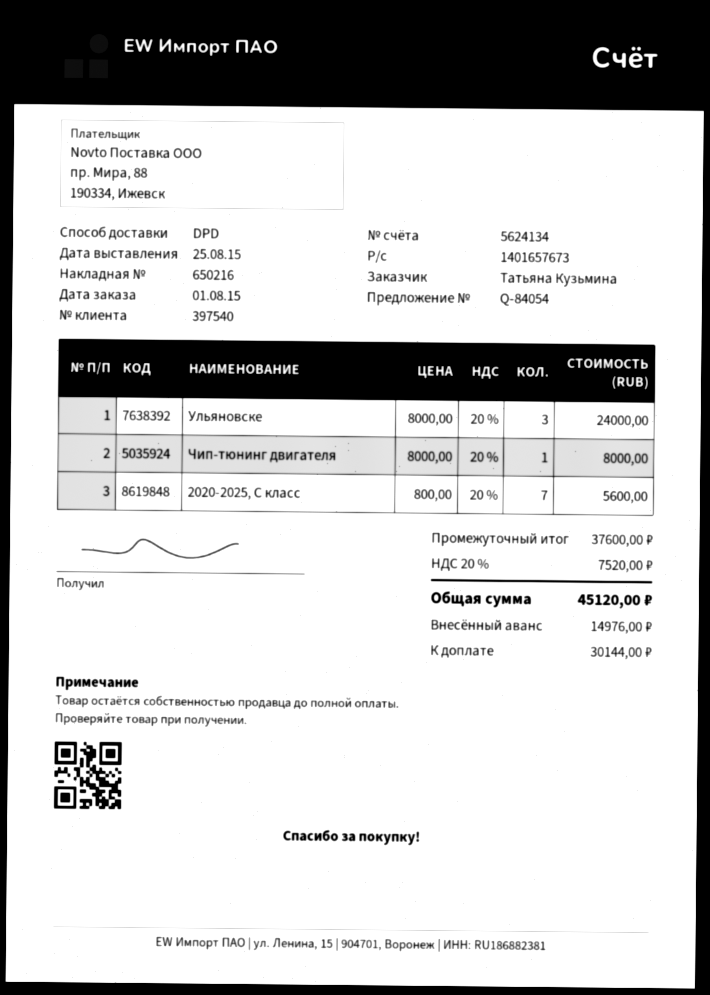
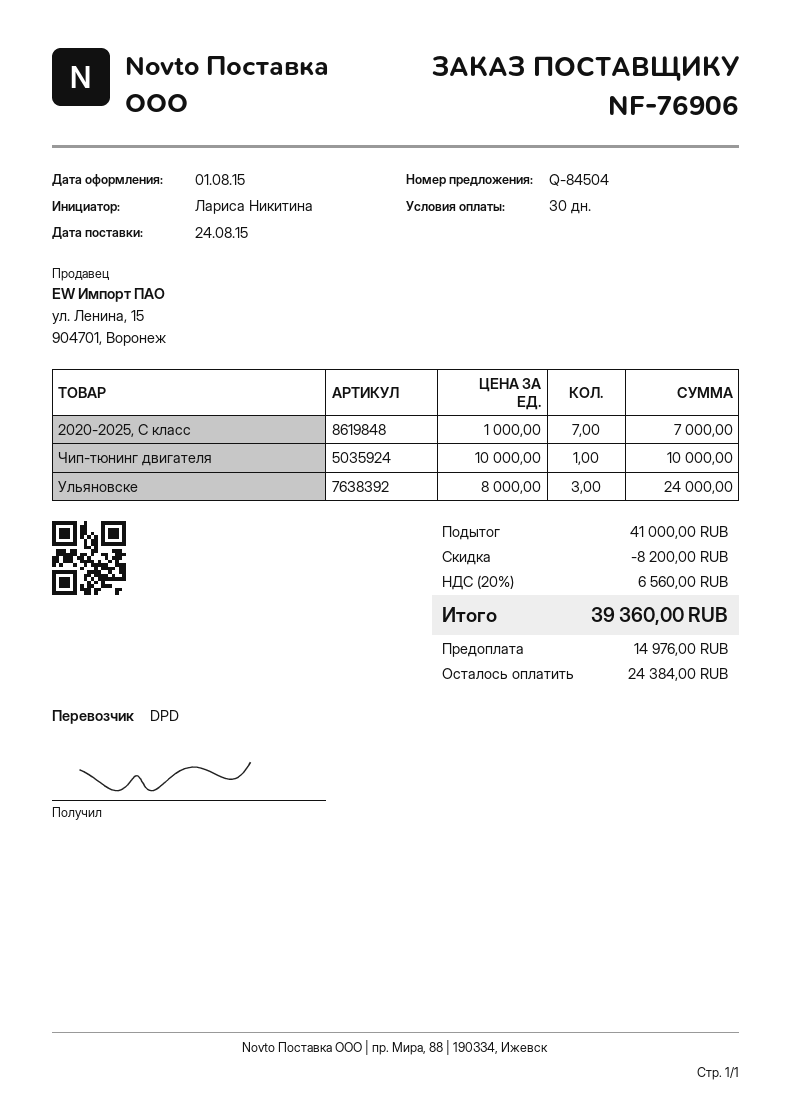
quote number: Q-84054 -> Q-84504
ordered by: Татьяна Кузьмина -> Лариса Никитина
Чип-тюнинг двигателя: 1 x 8000.00 = 8000.00 -> 1 x 10000.00 = 10000.00
2020-2025, C класс: 7 x 800.00 = 5600.00 -> 7 x 1000.00 = 7000.00
subtotal: 37600.00 -> 41000.00
discount: none -> 8200.00
tax: 20% = 7520.00 -> 20% = 6560.00
total: 45120.00 -> 39360.00
balance: 30144.00 -> 24384.00

